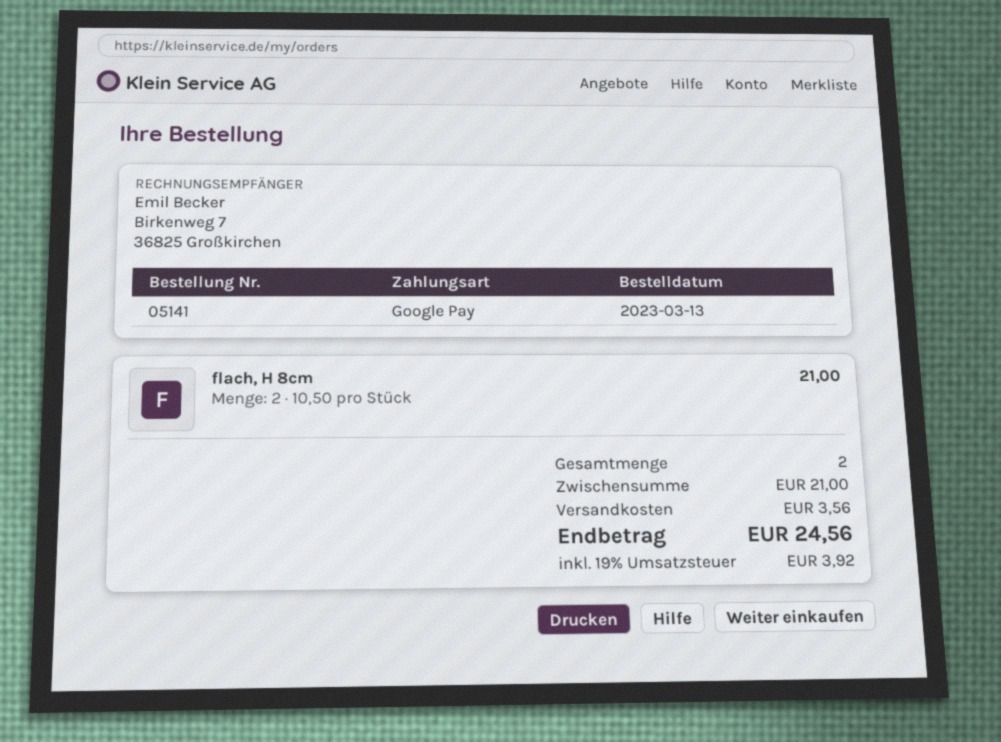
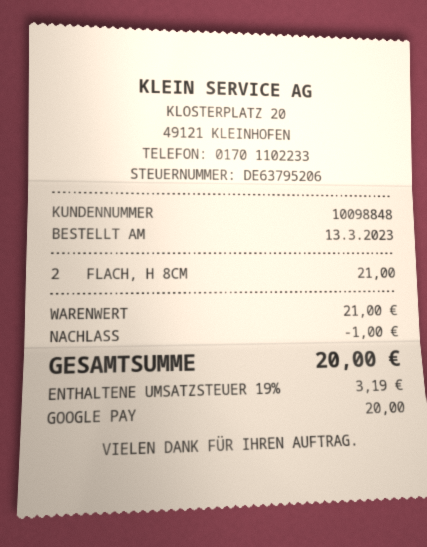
discount: none -> 1.00
shipping: 3.56 -> none
tax: 19% = 3.92 -> 19% = 3.19
total: 24.56 -> 20.00

